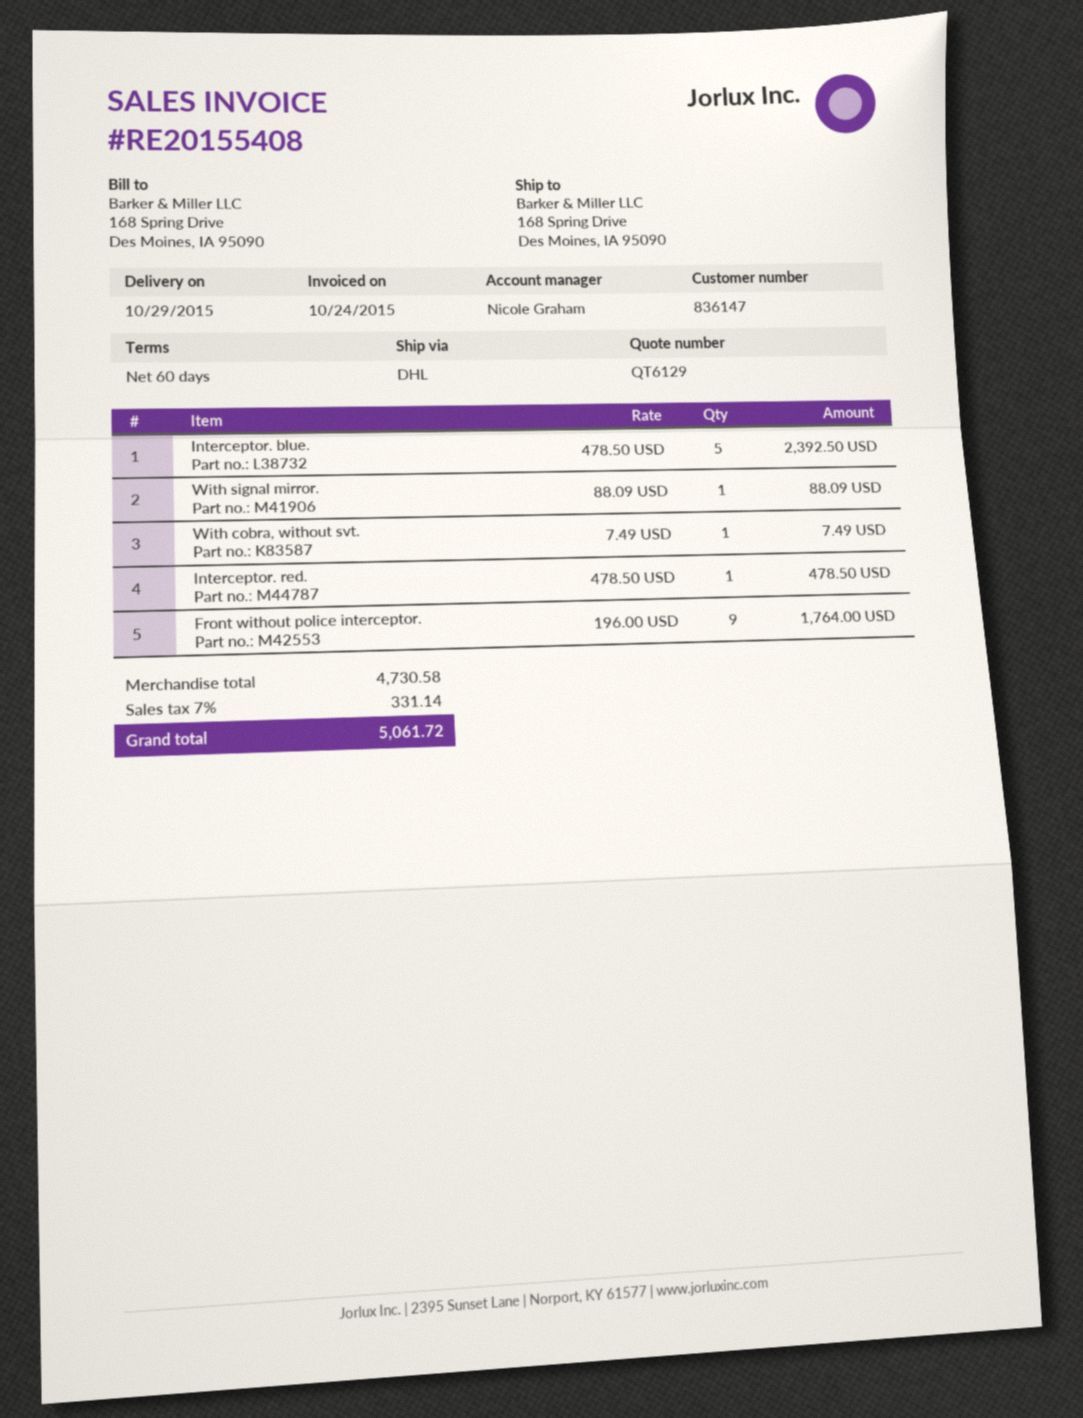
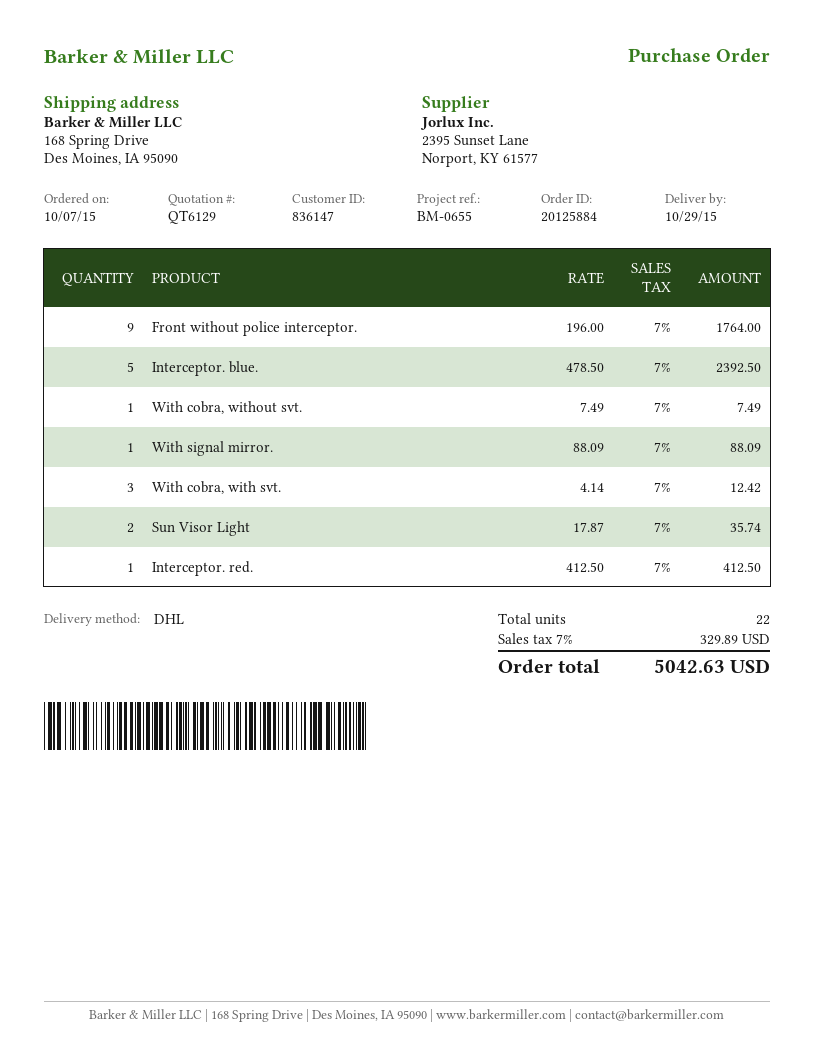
Interceptor. red.: 1 x 478.50 = 478.50 -> 1 x 412.50 = 412.50
With cobra, with svt.: none -> 3 x 4.14 = 12.42
Sun Visor Light: none -> 2 x 17.87 = 35.74
tax: 7% = 331.14 -> 7% = 329.89
total: 5061.72 -> 5042.63

